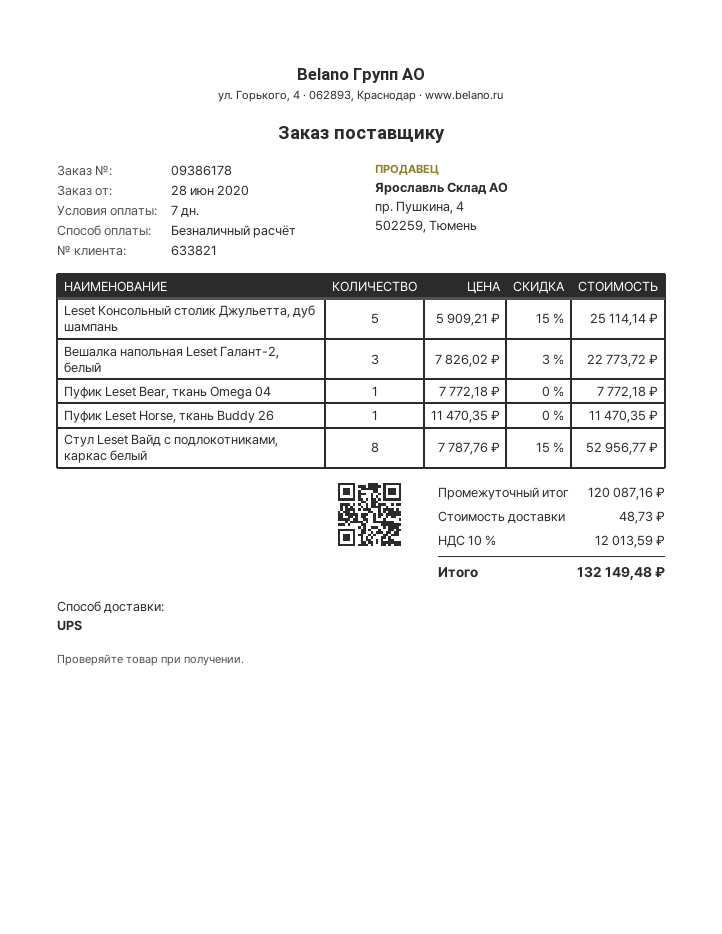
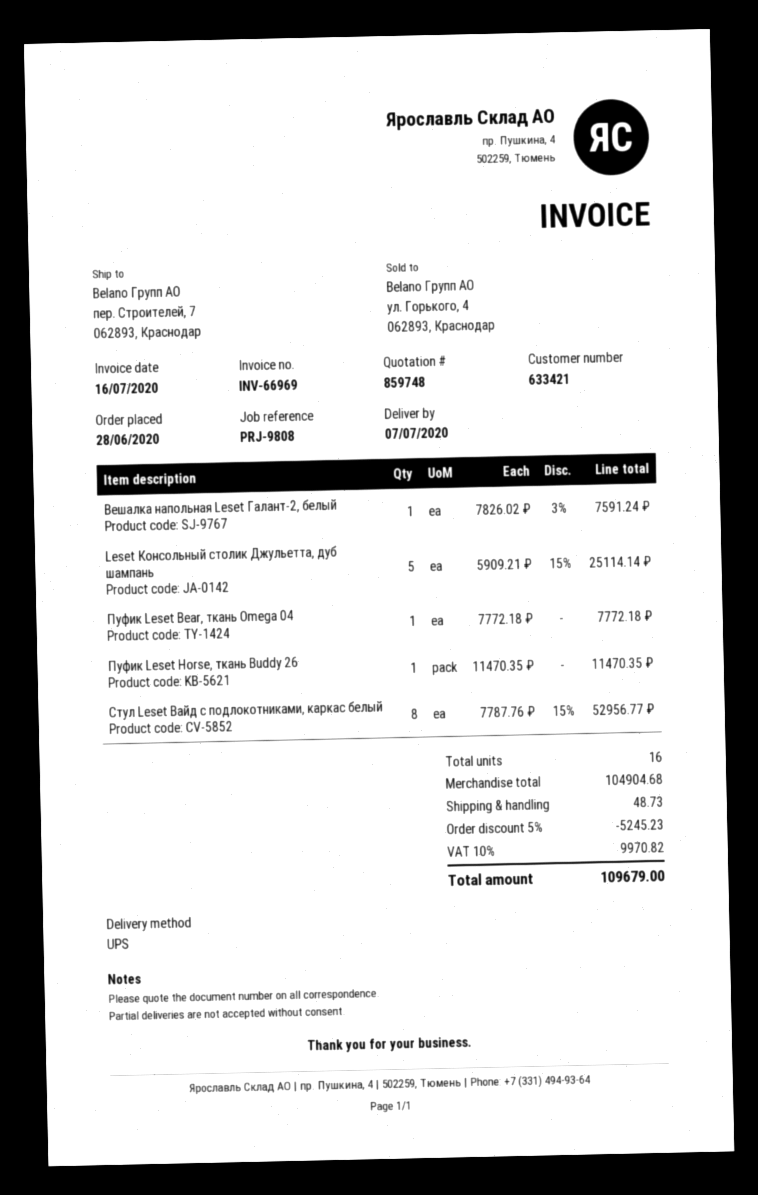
customer number: 633821 -> 633421
Вешалка напольная Leset Галант-2, белый: 3 x 7826.02 - 3% = 22773.72 -> 1 x 7826.02 - 3% = 7591.24
subtotal: 120087.16 -> 104904.68
discount: none -> 5% = 5245.23
tax: 10% = 12013.59 -> 10% = 9970.82
total: 132149.48 -> 109679.00

